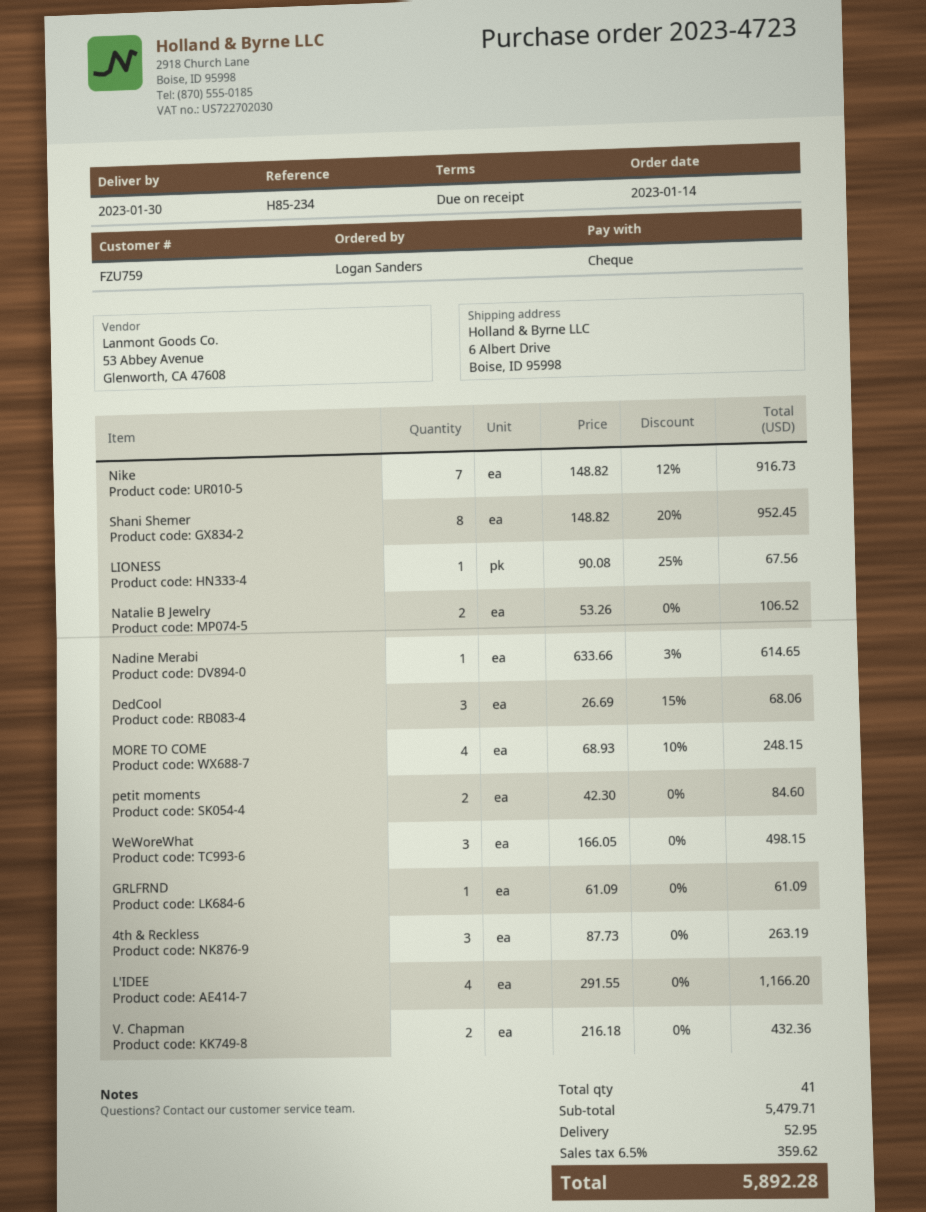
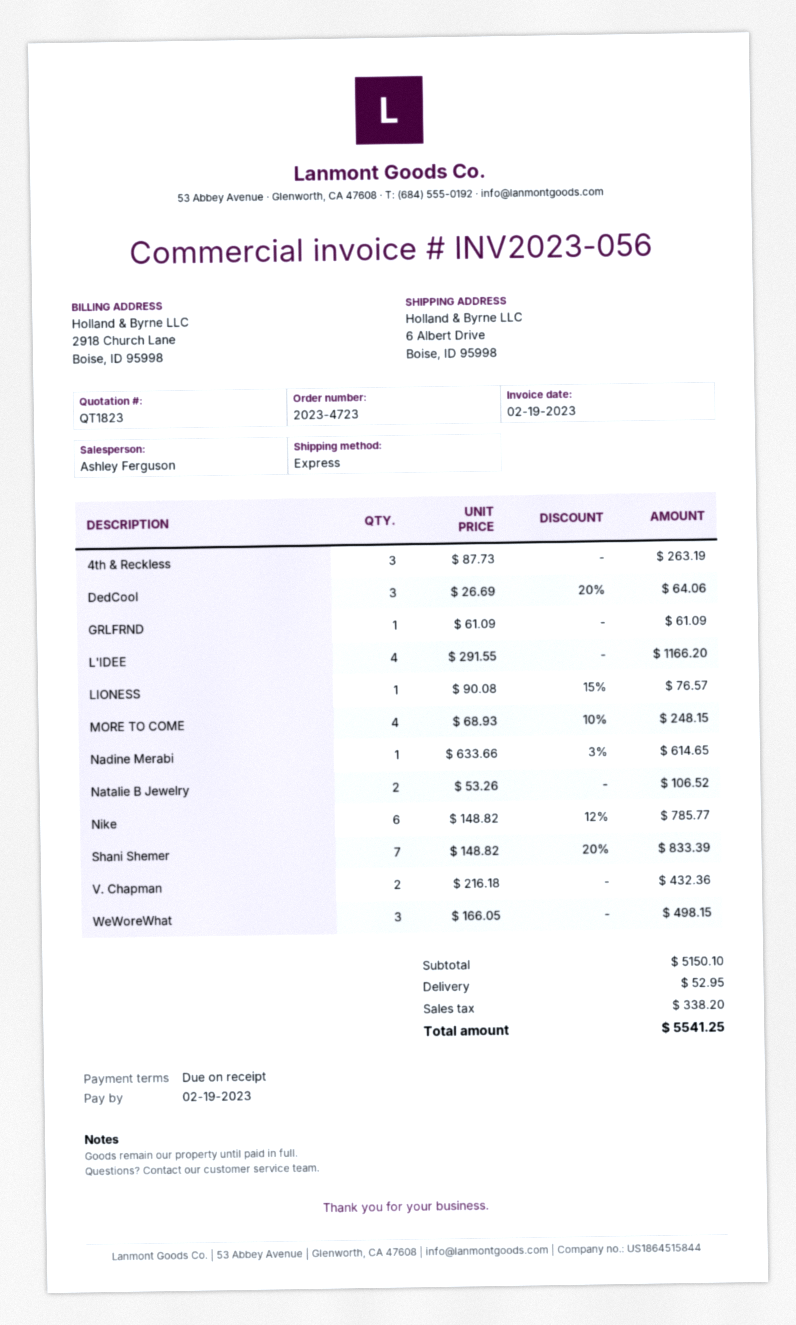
Nike: 7 x 148.82 - 12% = 916.73 -> 6 x 148.82 - 12% = 785.77
Shani Shemer: 8 x 148.82 - 20% = 952.45 -> 7 x 148.82 - 20% = 833.39
LIONESS: 1 x 90.08 - 25% = 67.56 -> 1 x 90.08 - 15% = 76.57
DedCool: 3 x 26.69 - 15% = 68.06 -> 3 x 26.69 - 20% = 64.06
petit moments: 2 x 42.30 = 84.60 -> none
subtotal: 5479.71 -> 5150.10
tax: 359.62 -> 338.20
total: 5892.28 -> 5541.25

